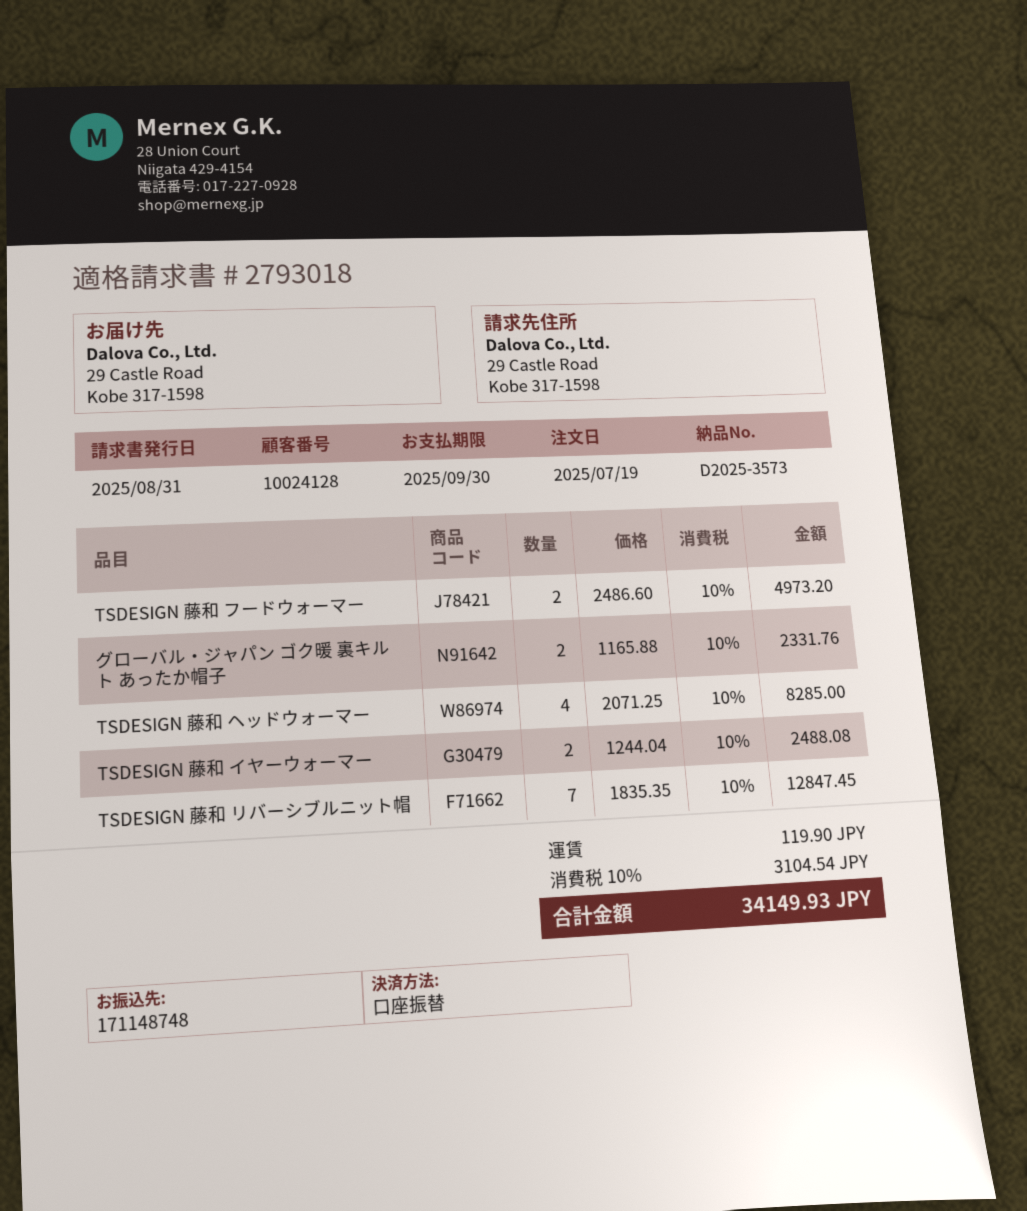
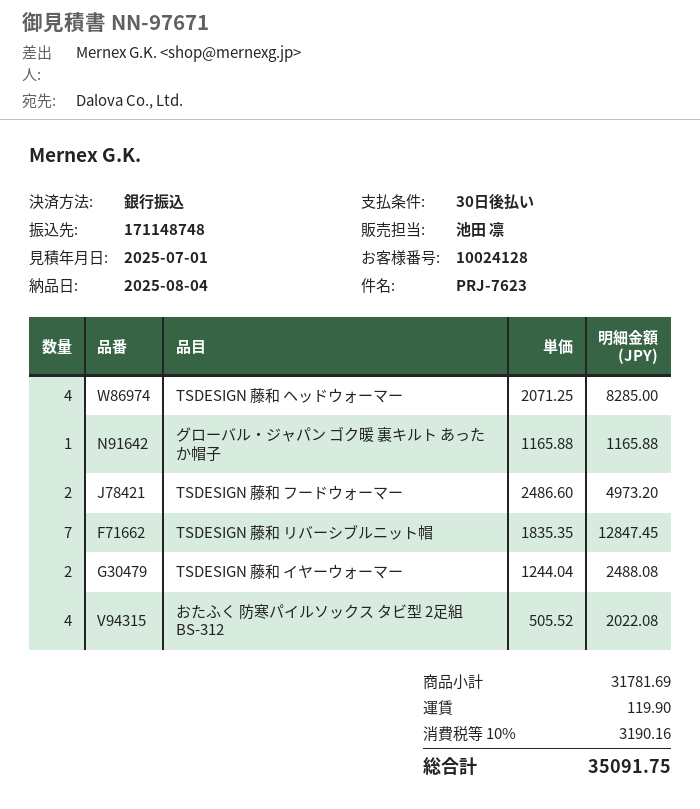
payment method: direct debit -> bank transfer
グローバル・ジャパン ゴク暖 裏キルト あったか帽子: 2 x 1165.88 = 2331.76 -> 1 x 1165.88 = 1165.88
おたふく 防寒パイルソックス タビ型 2足組 BS-312: none -> 4 x 505.52 = 2022.08
tax: 10% = 3104.54 -> 10% = 3190.16
total: 34149.93 -> 35091.75

